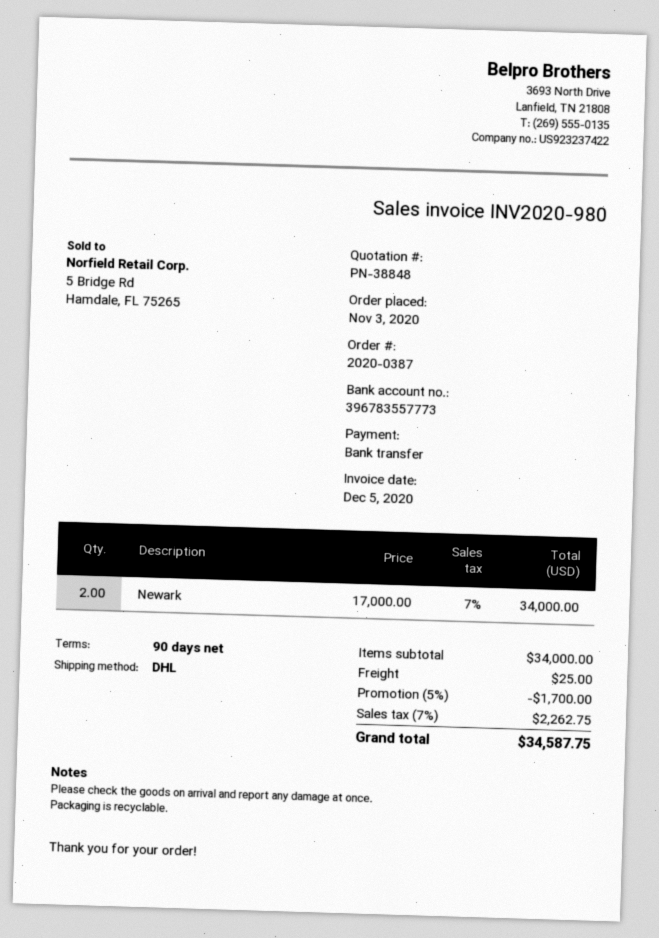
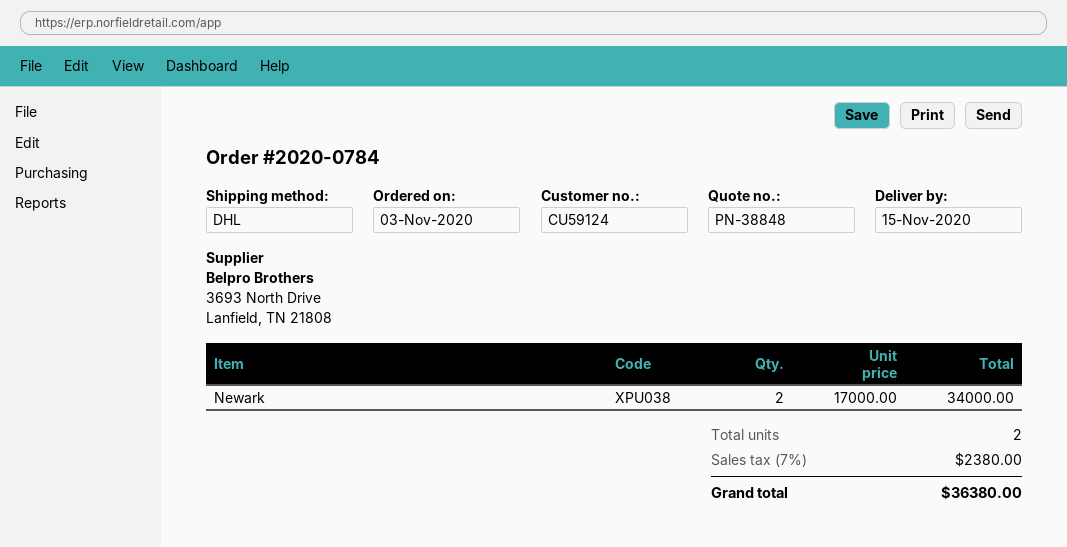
order number: 2020-0387 -> 2020-0784
discount: 5% = 1700.00 -> none
shipping: 25.00 -> none
tax: 7% = 2262.75 -> 7% = 2380.00
total: 34587.75 -> 36380.00

